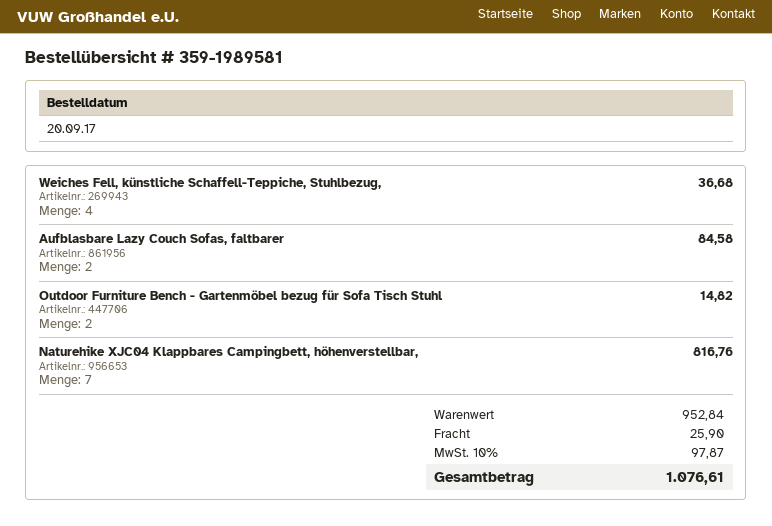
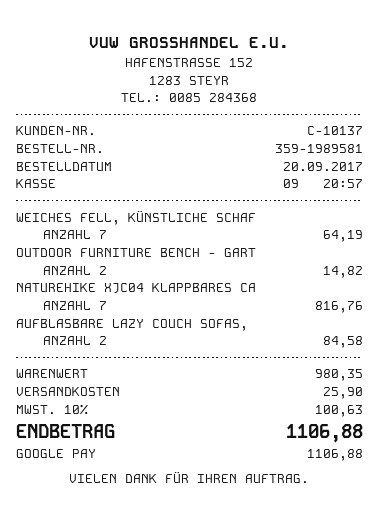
Weiches Fell, künstliche Schaffell-Teppiche, Stuhlbezug,: 4 for 36.68 -> 7 for 64.19
subtotal: 952.84 -> 980.35
tax: 10% = 97.87 -> 10% = 100.63
total: 1076.61 -> 1106.88

